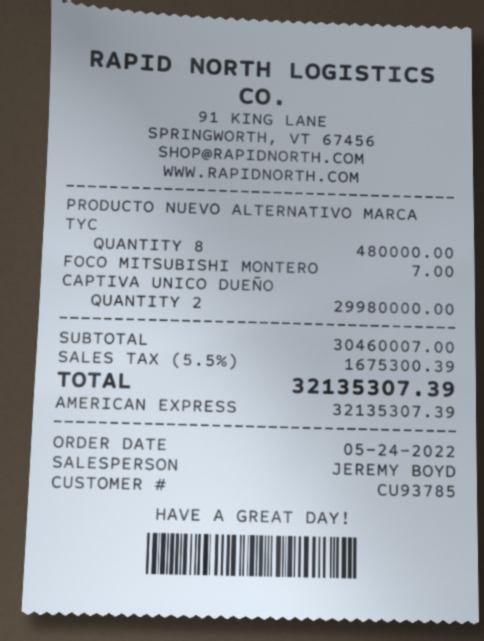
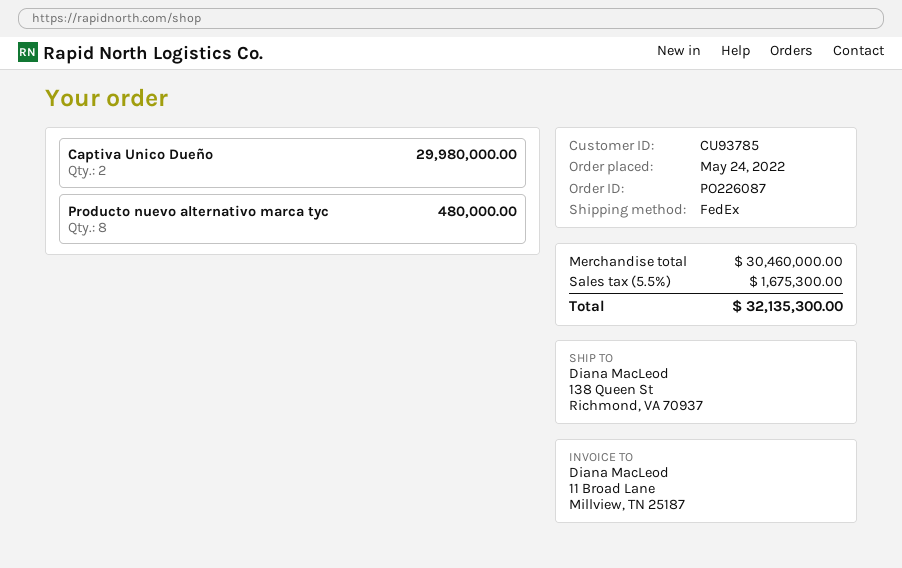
FOCO MITSUBISHI MONTERO: 1 for 7.00 -> none
subtotal: 30460007.00 -> 30460000.00
tax: 5.5% = 1675300.39 -> 5.5% = 1675300.00
total: 32135307.39 -> 32135300.00

